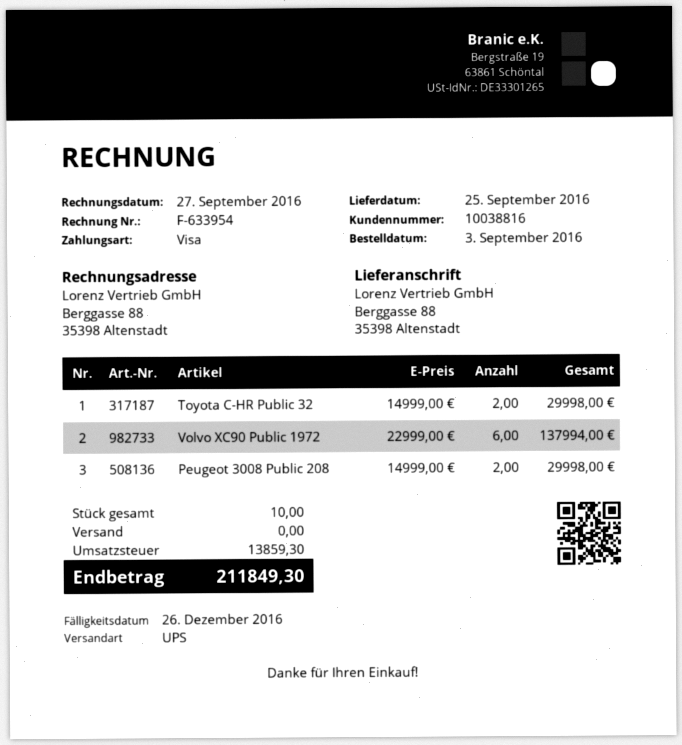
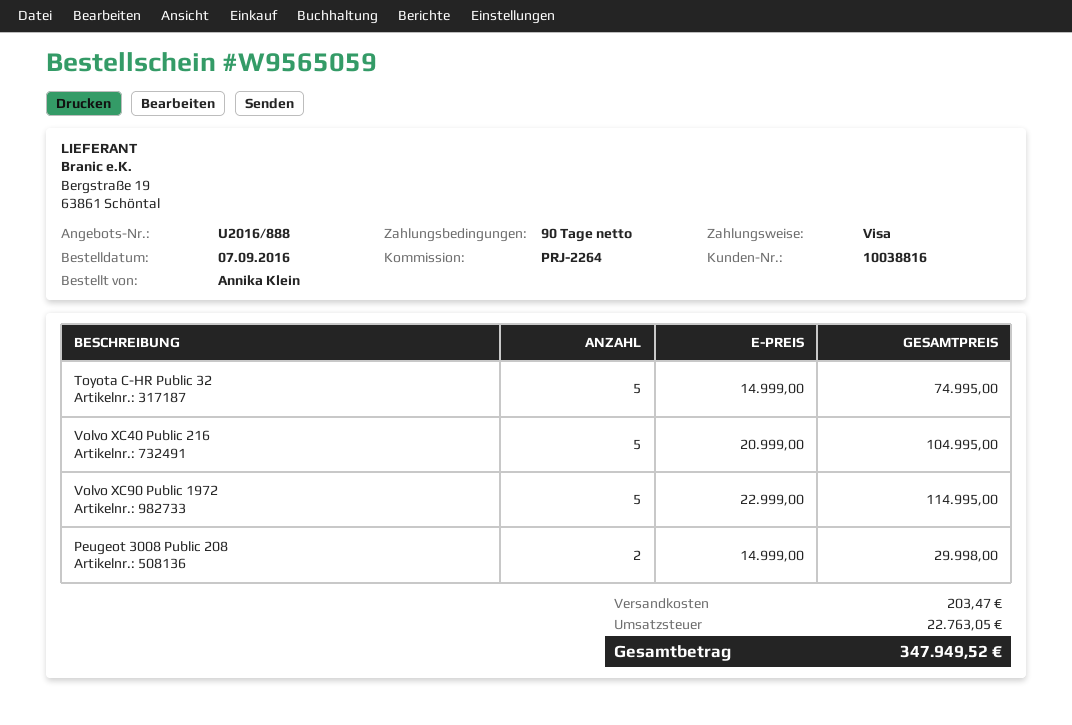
order date: 2016-09-03 -> 2016-09-07
Toyota C-HR Public 32: 2 x 14999.00 = 29998.00 -> 5 x 14999.00 = 74995.00
Volvo XC90 Public 1972: 6 x 22999.00 = 137994.00 -> 5 x 22999.00 = 114995.00
Volvo XC40 Public 216: none -> 5 x 20999.00 = 104995.00
shipping: 0.00 -> 203.47
tax: 13859.30 -> 22763.05
total: 211849.30 -> 347949.52

